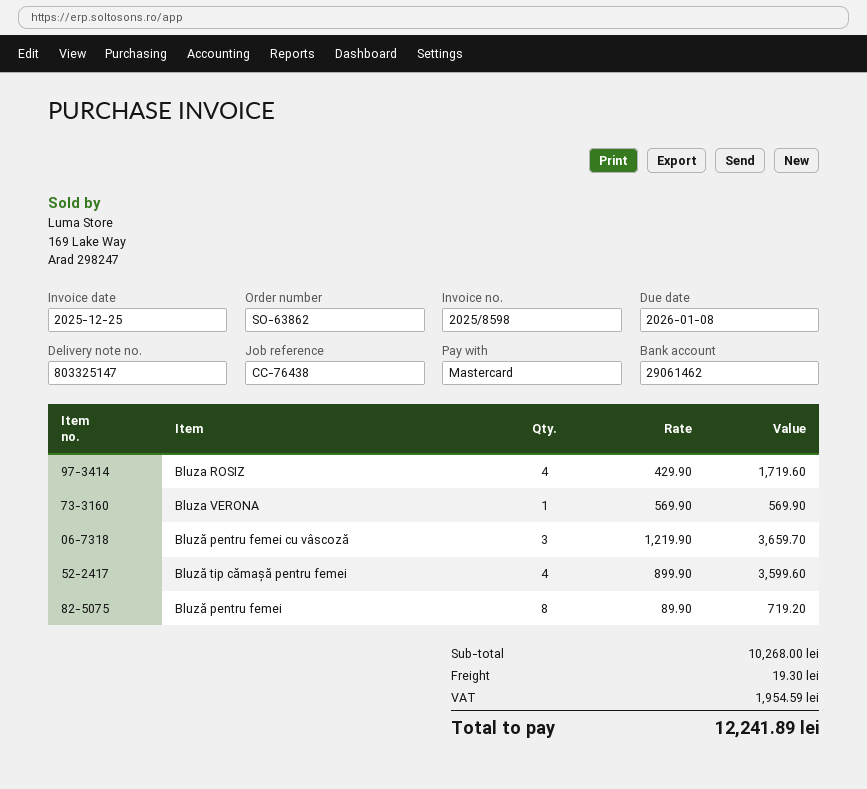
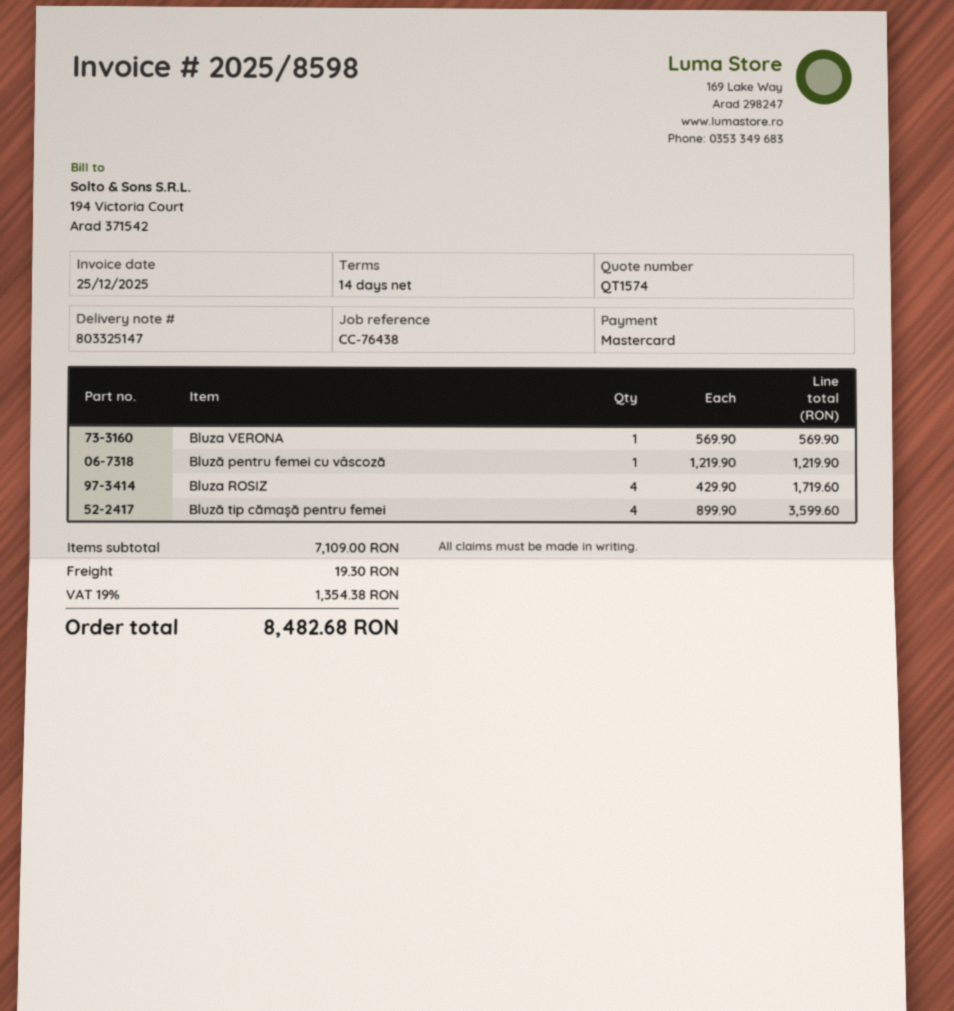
Bluză pentru femei cu vâscoză: 3 x 1219.90 = 3659.70 -> 1 x 1219.90 = 1219.90
Bluză pentru femei: 8 x 89.90 = 719.20 -> none
subtotal: 10268.00 -> 7109.00
tax: 1954.59 -> 1354.38
total: 12241.89 -> 8482.68

